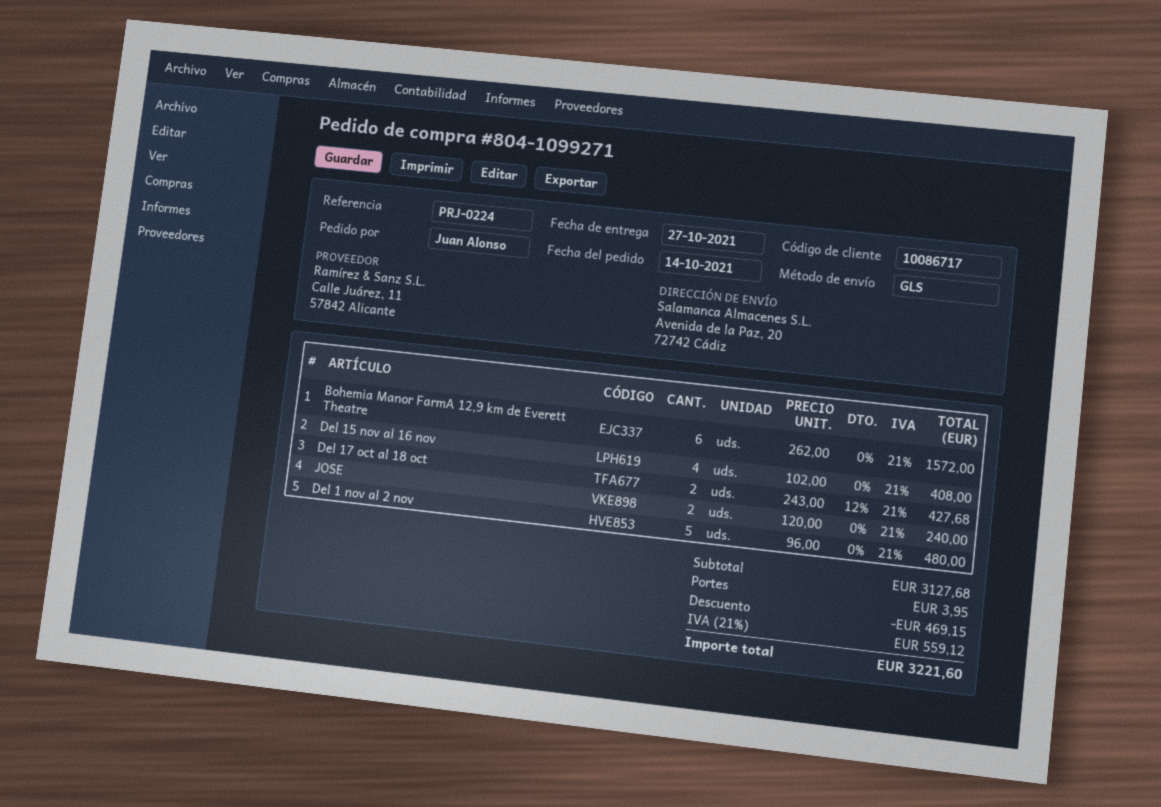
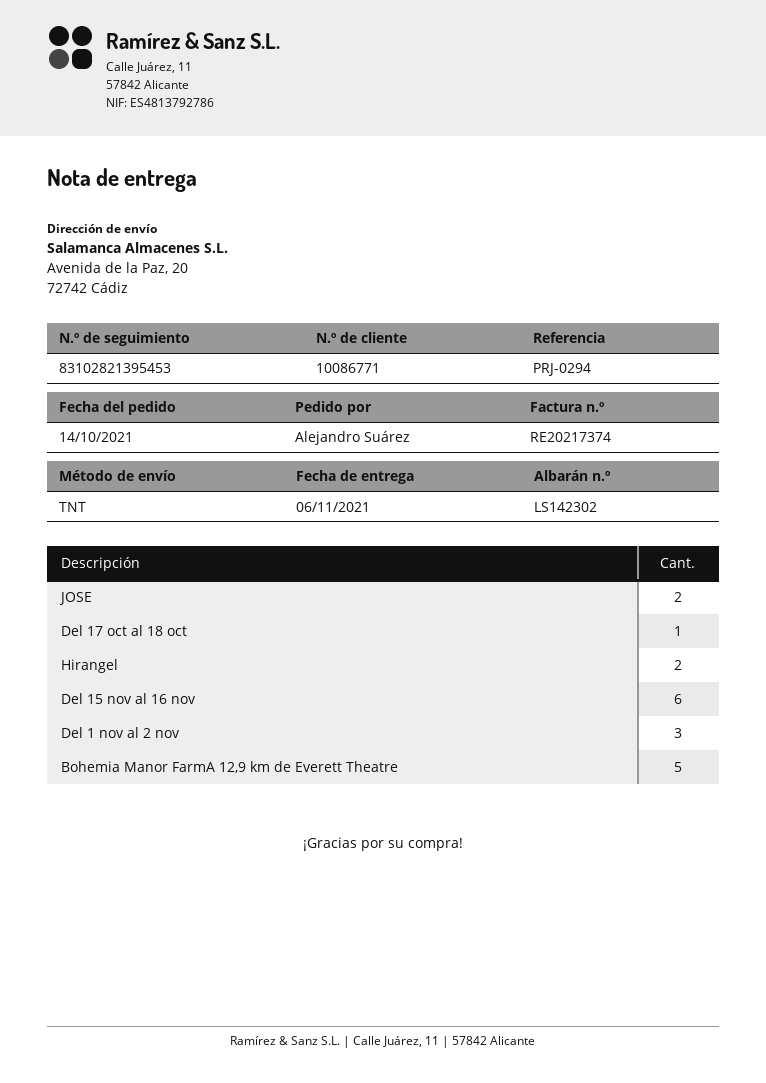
delivery date: 2021-10-27 -> 2021-11-06
customer number: 10086717 -> 10086771
reference: PRJ-0224 -> PRJ-0294
ordered by: Juan Alonso -> Alejandro Suárez
shipping method: GLS -> TNT
Bohemia Manor FarmA 12,9 km de Everett Theatre: 6 -> 5
Del 15 nov al 16 nov: 4 -> 6
Del 17 oct al 18 oct: 2 -> 1
Del 1 nov al 2 nov: 5 -> 3
Hirangel: none -> 2

